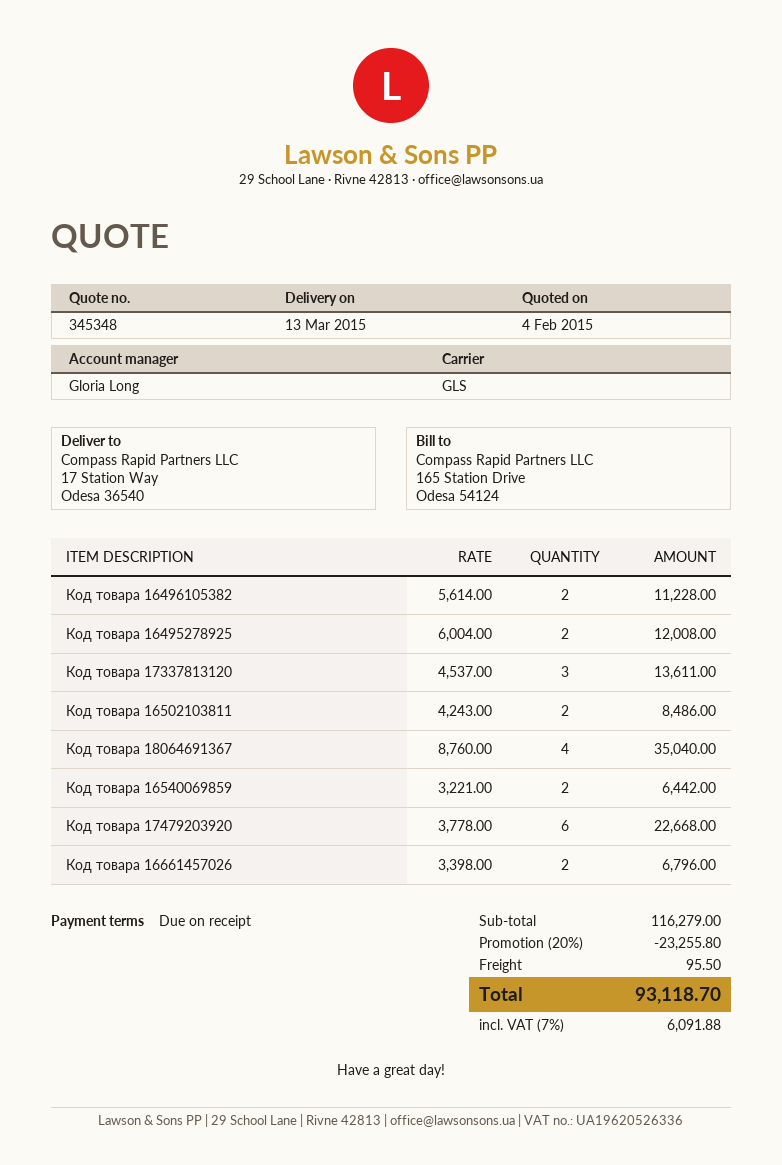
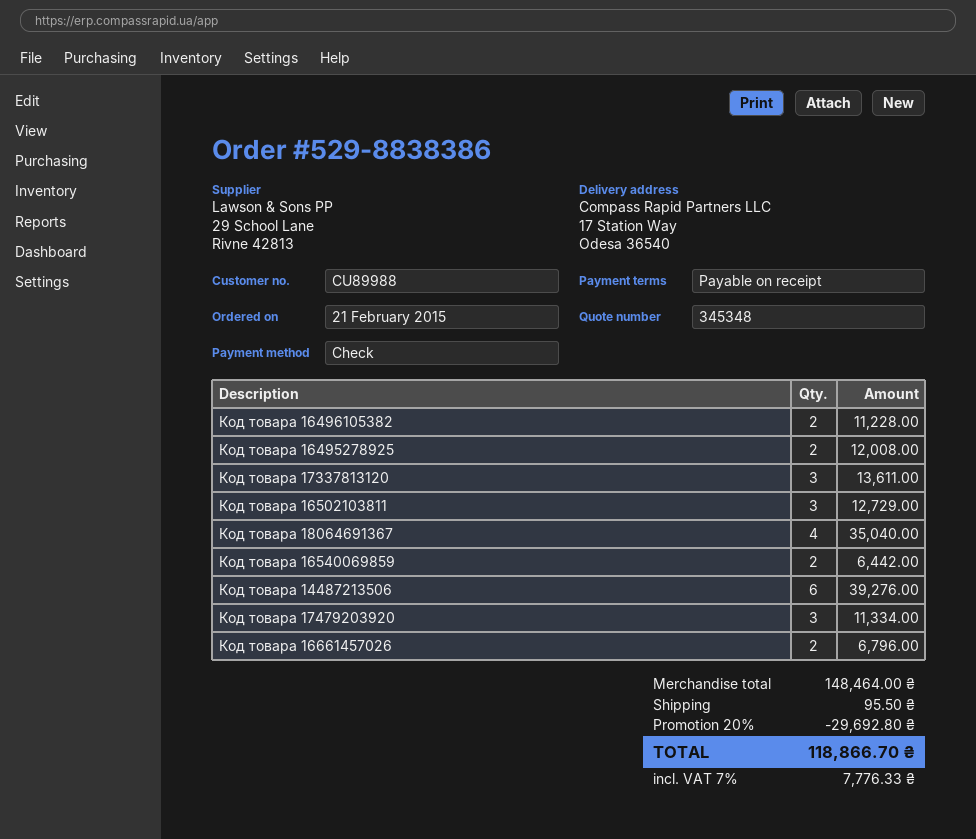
Код товара 16502103811: 2 for 8486.00 -> 3 for 12729.00
Код товара 17479203920: 6 for 22668.00 -> 3 for 11334.00
Код товара 14487213506: none -> 6 for 39276.00
subtotal: 116279.00 -> 148464.00
discount: 20% = 23255.80 -> 20% = 29692.80
tax: 7% = 6091.88 -> 7% = 7776.33
total: 93118.70 -> 118866.70

